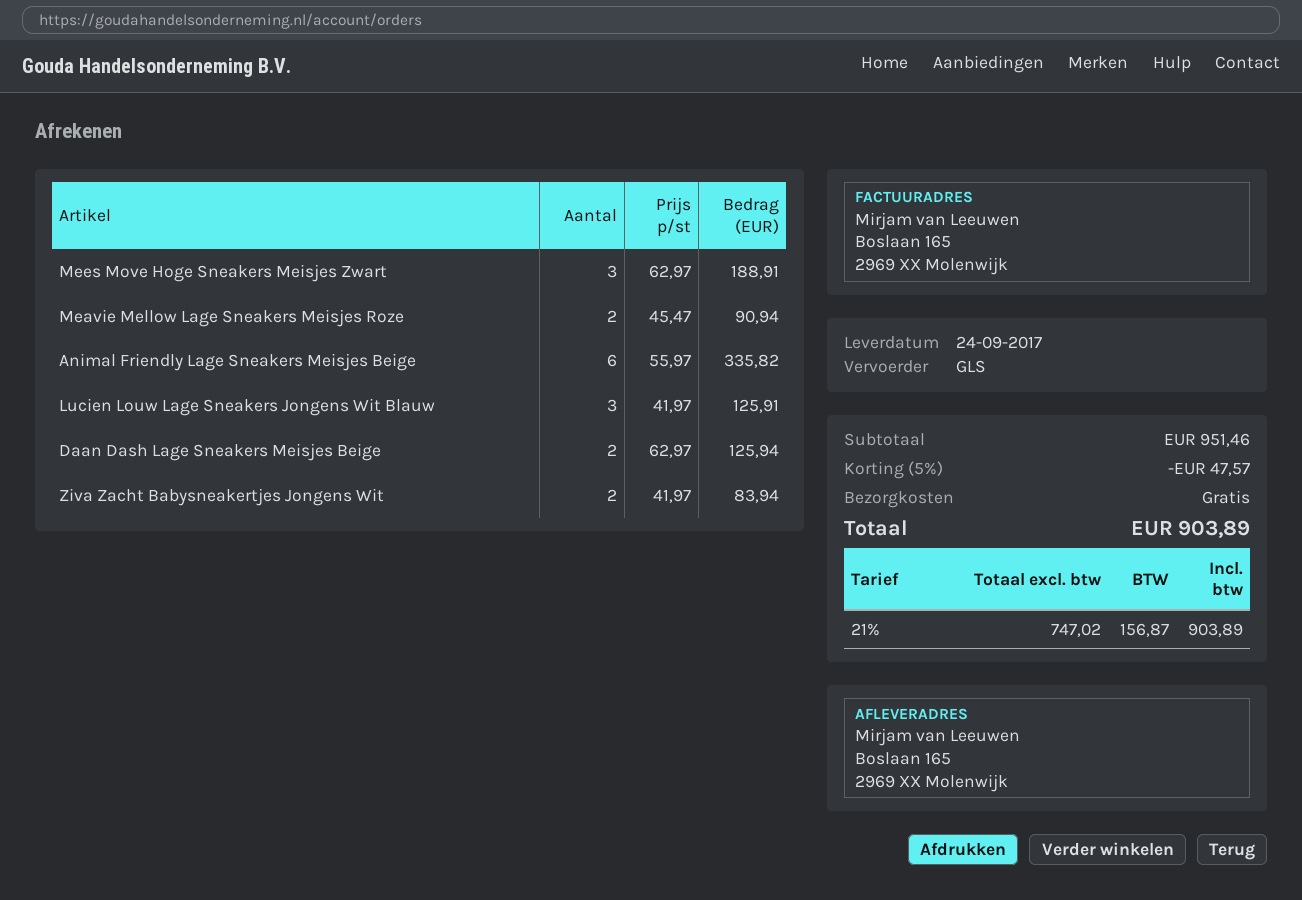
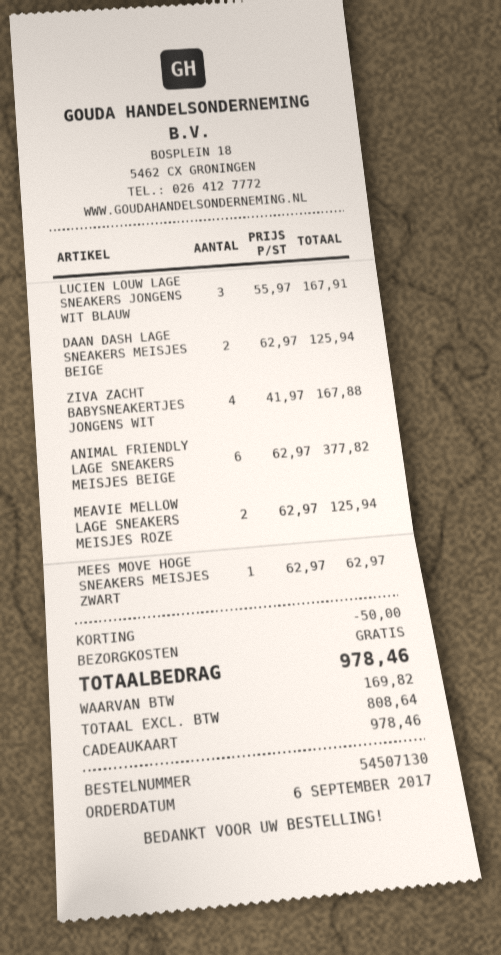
Mees Move Hoge Sneakers Meisjes Zwart: 3 x 62.97 = 188.91 -> 1 x 62.97 = 62.97
Meavie Mellow Lage Sneakers Meisjes Roze: 2 x 45.47 = 90.94 -> 2 x 62.97 = 125.94
Animal Friendly Lage Sneakers Meisjes Beige: 6 x 55.97 = 335.82 -> 6 x 62.97 = 377.82
Lucien Louw Lage Sneakers Jongens Wit Blauw: 3 x 41.97 = 125.91 -> 3 x 55.97 = 167.91
Ziva Zacht Babysneakertjes Jongens Wit: 2 x 41.97 = 83.94 -> 4 x 41.97 = 167.88
discount: 47.57 -> 50.00
net: 747.02 -> 808.64
tax: 156.87 -> 169.82
total: 903.89 -> 978.46

